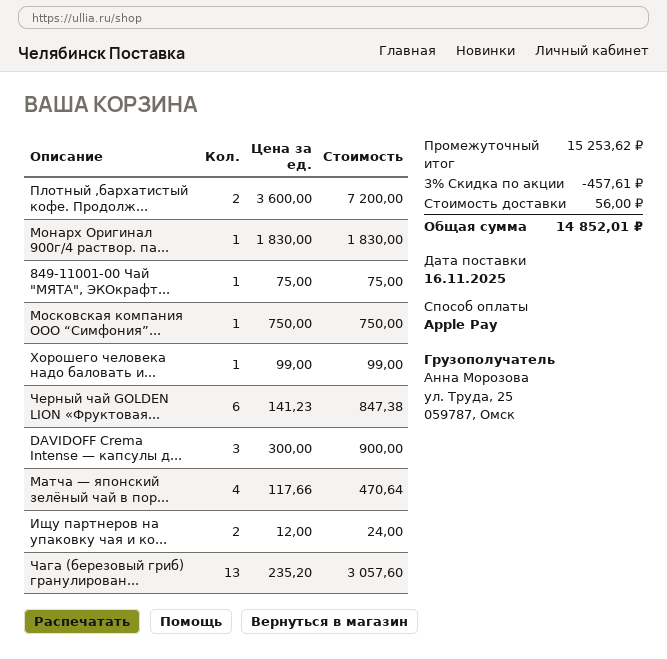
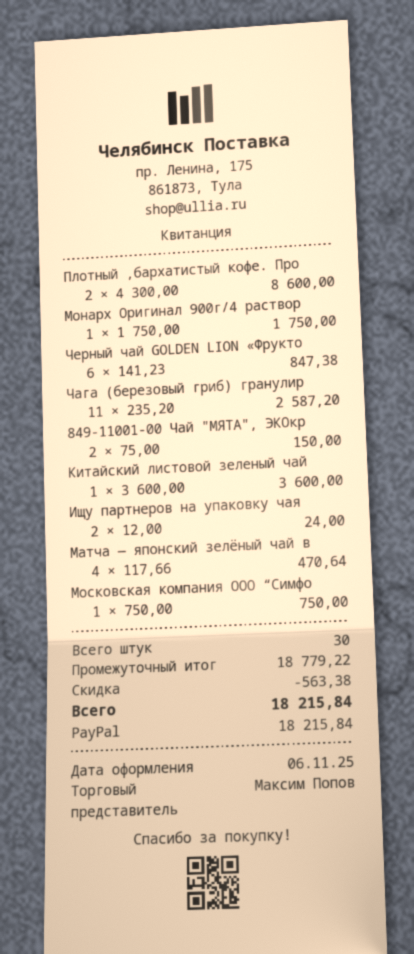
payment method: Apple Pay -> PayPal
Плотный ,бархатистый кофе. Продолж...: 2 x 3600.00 = 7200.00 -> 2 x 4300.00 = 8600.00
Монарх Оригинал 900г/4 раствор. па...: 1 x 1830.00 = 1830.00 -> 1 x 1750.00 = 1750.00
849-11001-00 Чай "МЯТА", ЭКОкрафт...: 1 x 75.00 = 75.00 -> 2 x 75.00 = 150.00
Хорошего человека надо баловать и...: 1 x 99.00 = 99.00 -> none
DAVIDOFF Crema Intense — капсулы д...: 3 x 300.00 = 900.00 -> none
Чага (березовый гриб) гранулирован...: 13 x 235.20 = 3057.60 -> 11 x 235.20 = 2587.20
Китайский листовой зеленый чай: none -> 1 x 3600.00 = 3600.00
subtotal: 15253.62 -> 18779.22
discount: 457.61 -> 563.38
shipping: 56.00 -> none
total: 14852.01 -> 18215.84

